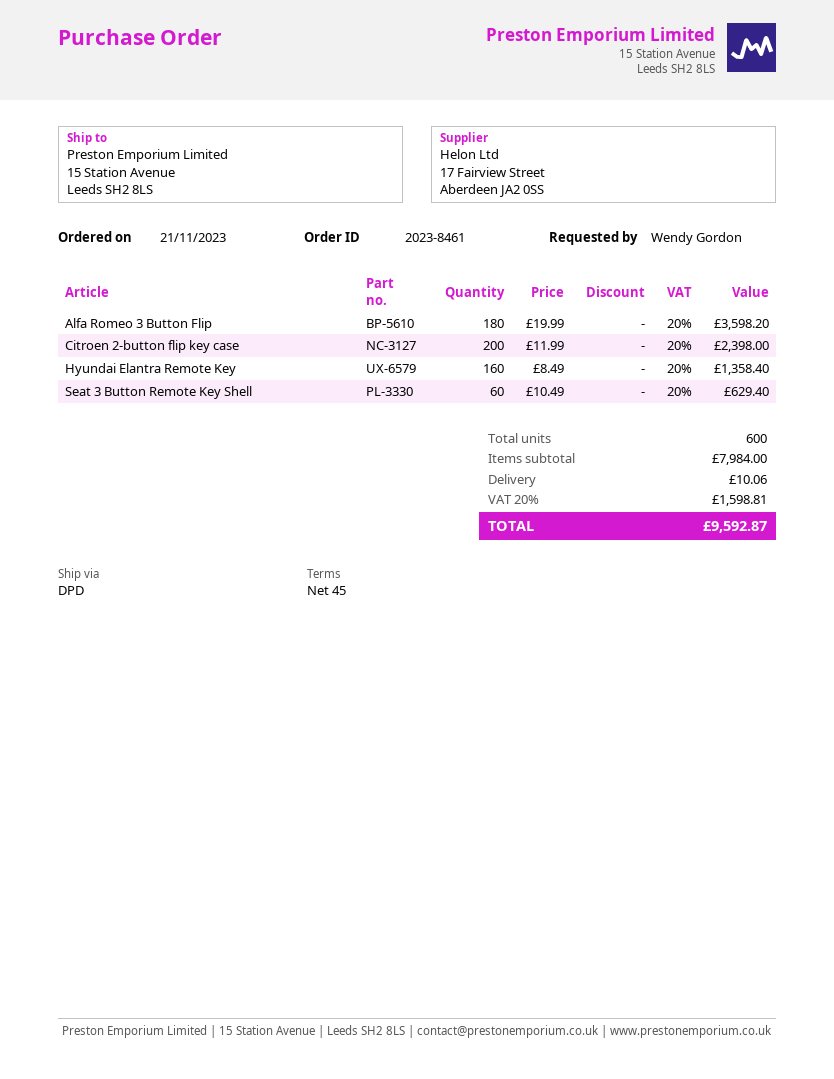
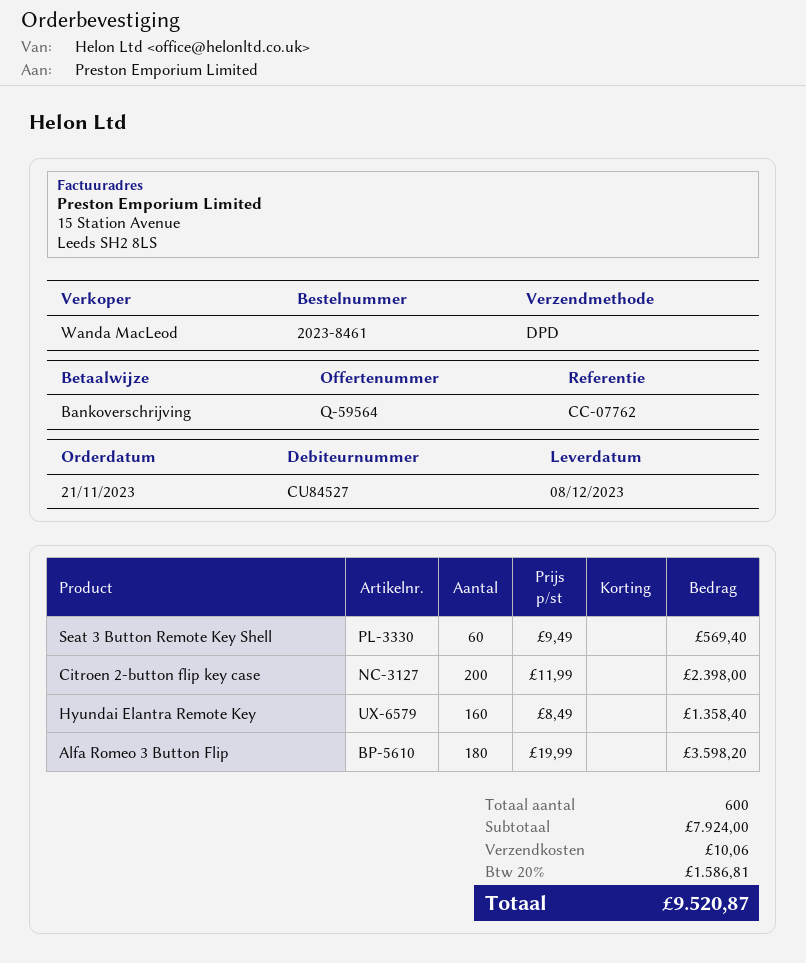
Seat 3 Button Remote Key Shell: 60 x 10.49 = 629.40 -> 60 x 9.49 = 569.40
subtotal: 7984.00 -> 7924.00
tax: 20% = 1598.81 -> 20% = 1586.81
total: 9592.87 -> 9520.87

